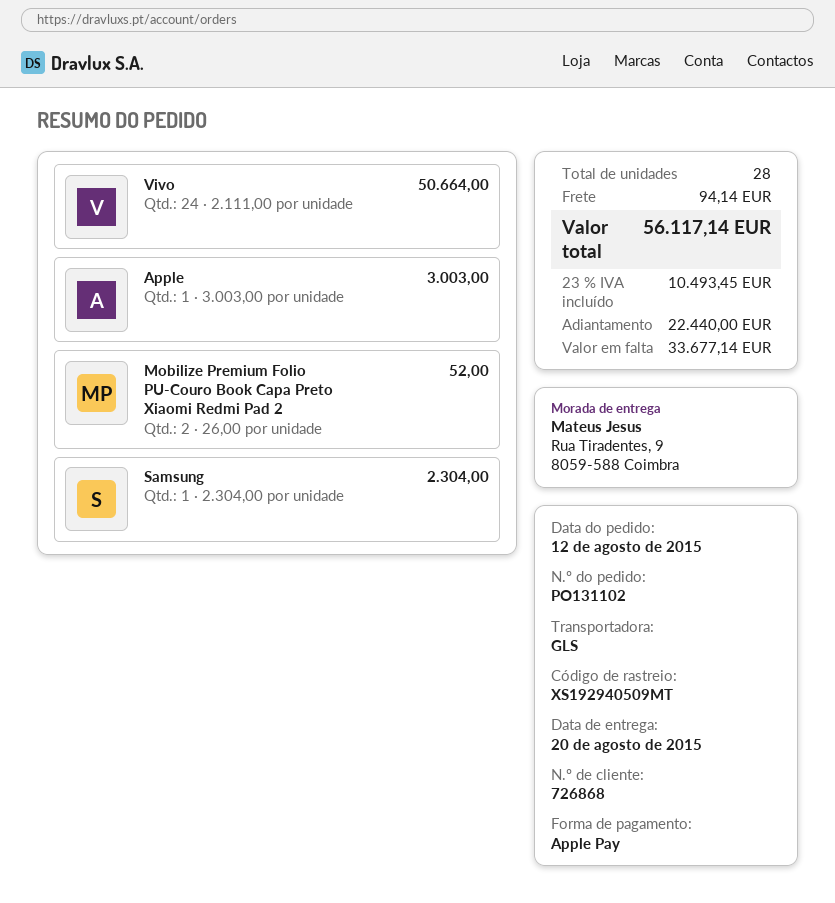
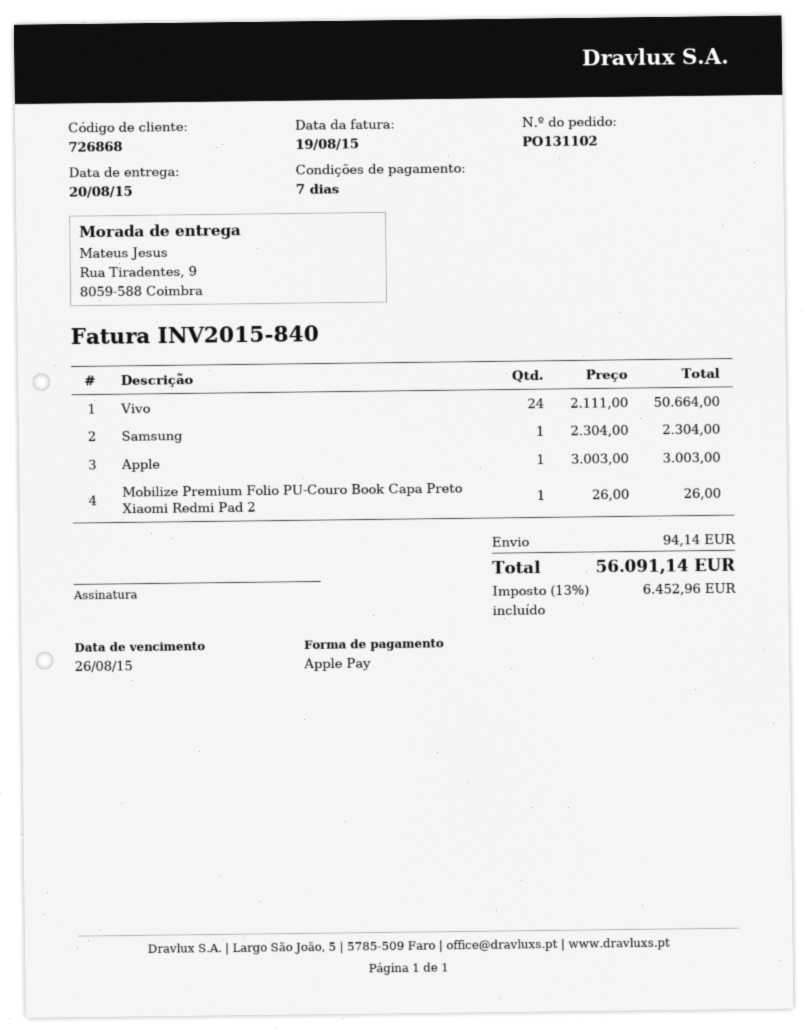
Mobilize Premium Folio PU-Couro Book Capa Preto Xiaomi Redmi Pad 2: 2 x 26.00 = 52.00 -> 1 x 26.00 = 26.00
tax: 23% = 10493.45 -> 13% = 6452.96
total: 56117.14 -> 56091.14

